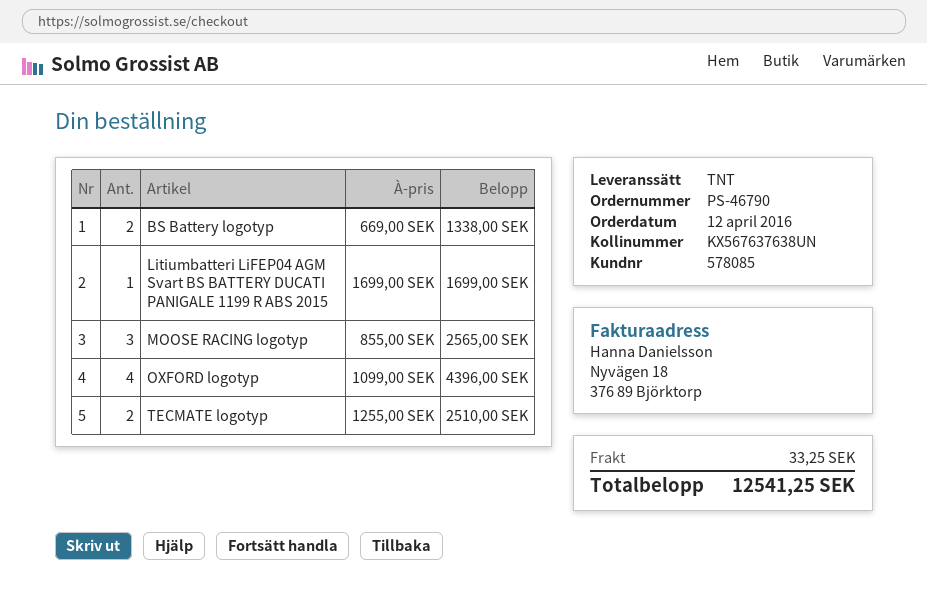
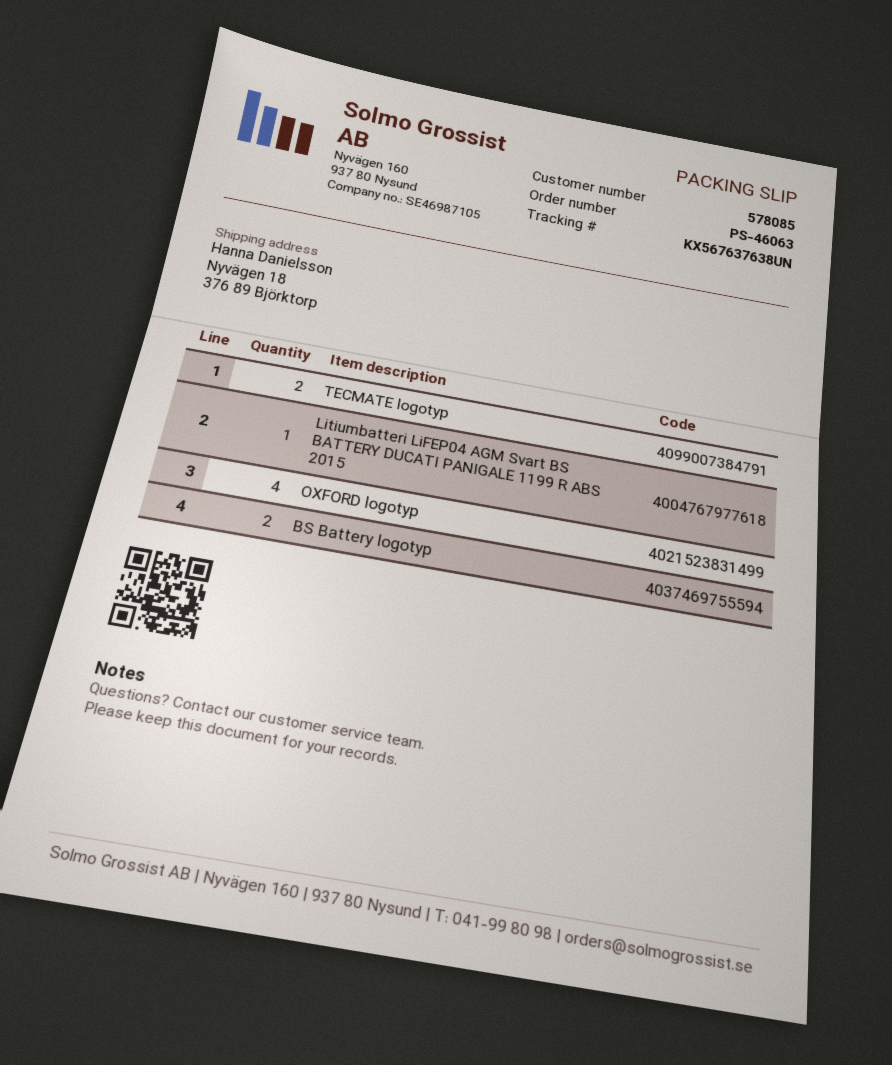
order number: PS-46790 -> PS-46063
MOOSE RACING logotyp: 3 -> none

